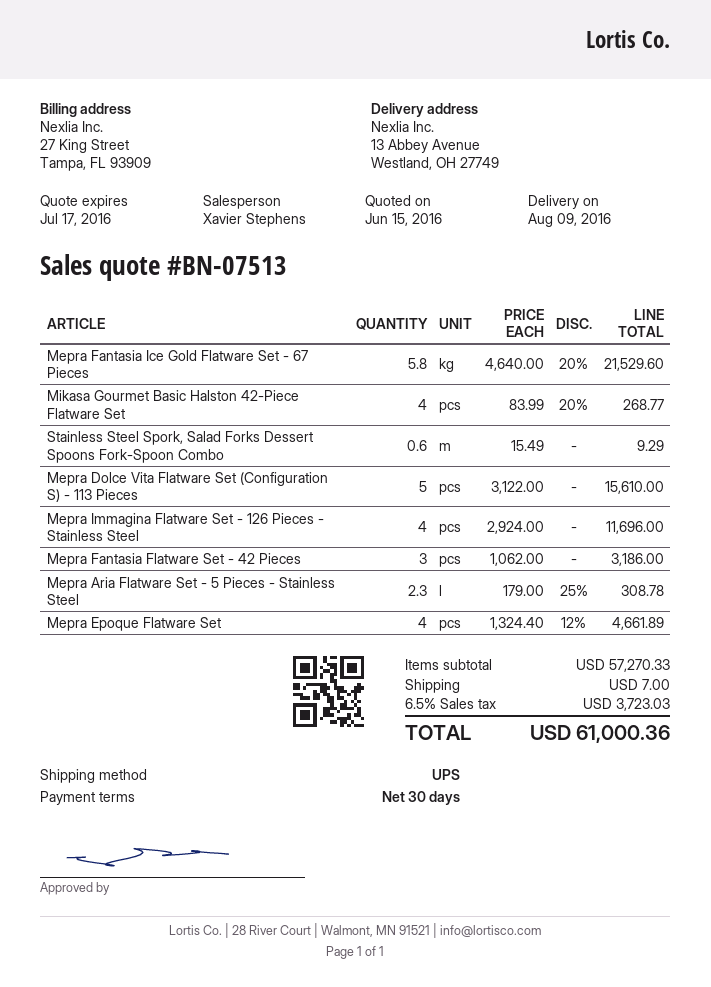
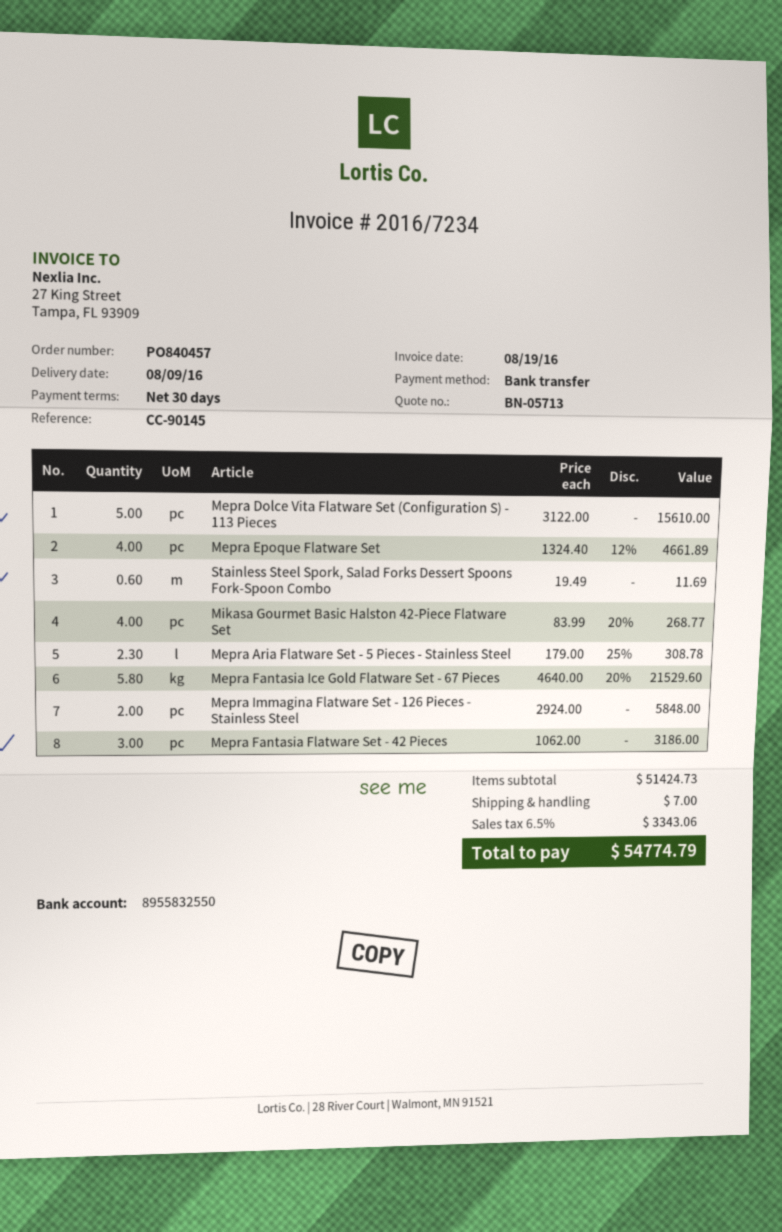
quote number: BN-07513 -> BN-05713
Stainless Steel Spork, Salad Forks Dessert Spoons Fork-Spoon Combo: 0.6 x 15.49 = 9.29 -> 0.6 x 19.49 = 11.69
Mepra Immagina Flatware Set - 126 Pieces - Stainless Steel: 4 x 2924.00 = 11696.00 -> 2 x 2924.00 = 5848.00
subtotal: 57270.33 -> 51424.73
tax: 6.5% = 3723.03 -> 6.5% = 3343.06
total: 61000.36 -> 54774.79

